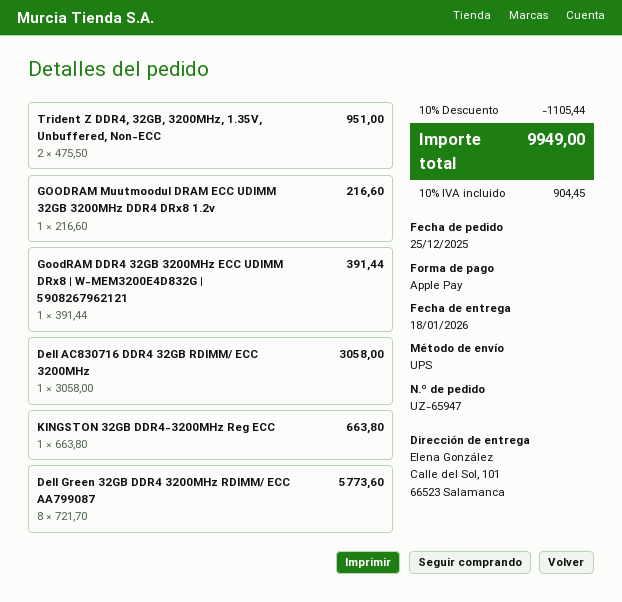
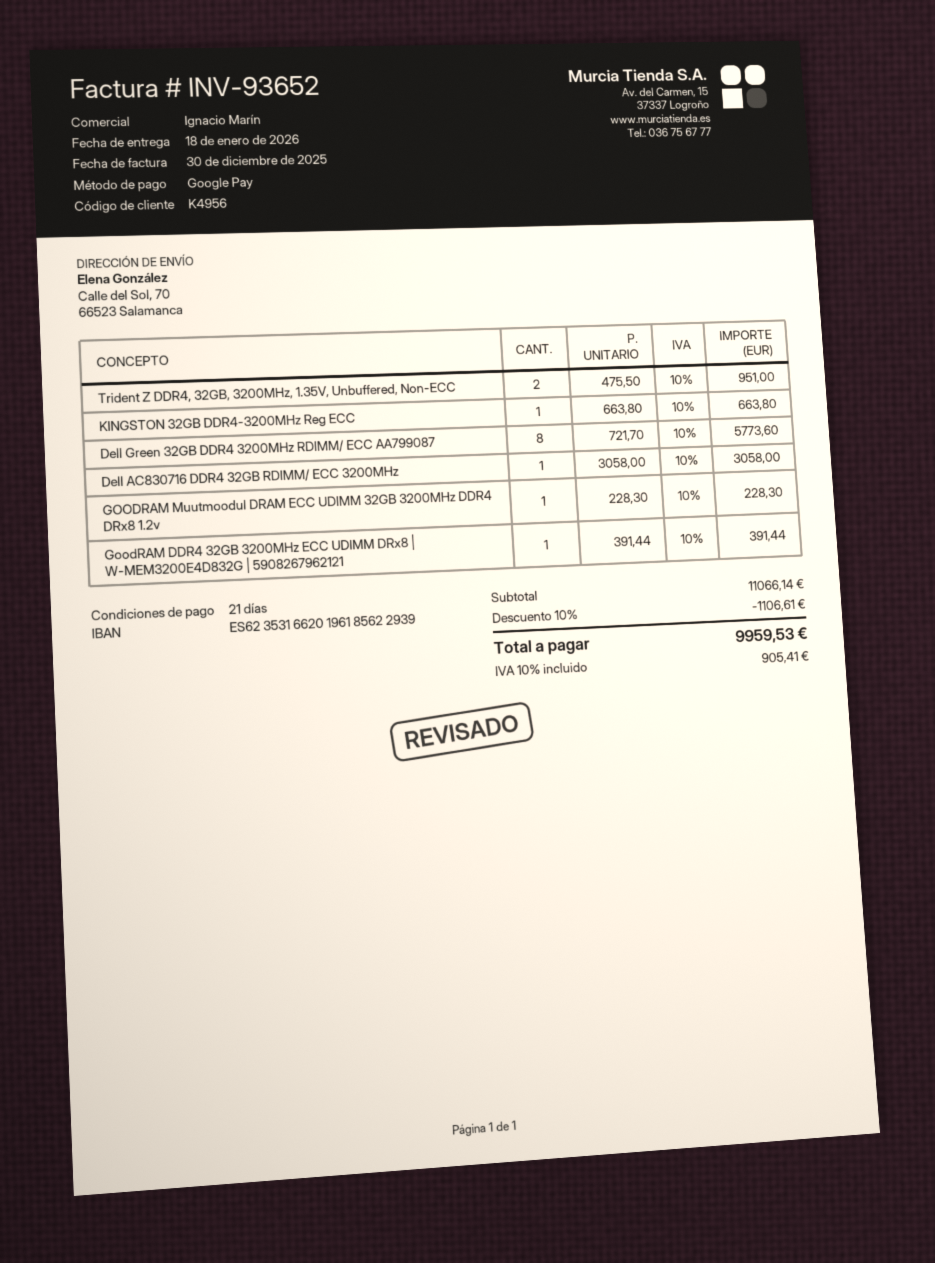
payment method: Apple Pay -> Google Pay
ship to: Calle del Sol, 101, 66523 Salamanca -> Calle del Sol, 70, 66523 Salamanca
GOODRAM Muutmoodul DRAM ECC UDIMM 32GB 3200MHz DDR4 DRx8 1.2v: 1 x 216.60 = 216.60 -> 1 x 228.30 = 228.30
discount: 10% = 1105.44 -> 10% = 1106.61
tax: 10% = 904.45 -> 10% = 905.41
total: 9949.00 -> 9959.53

